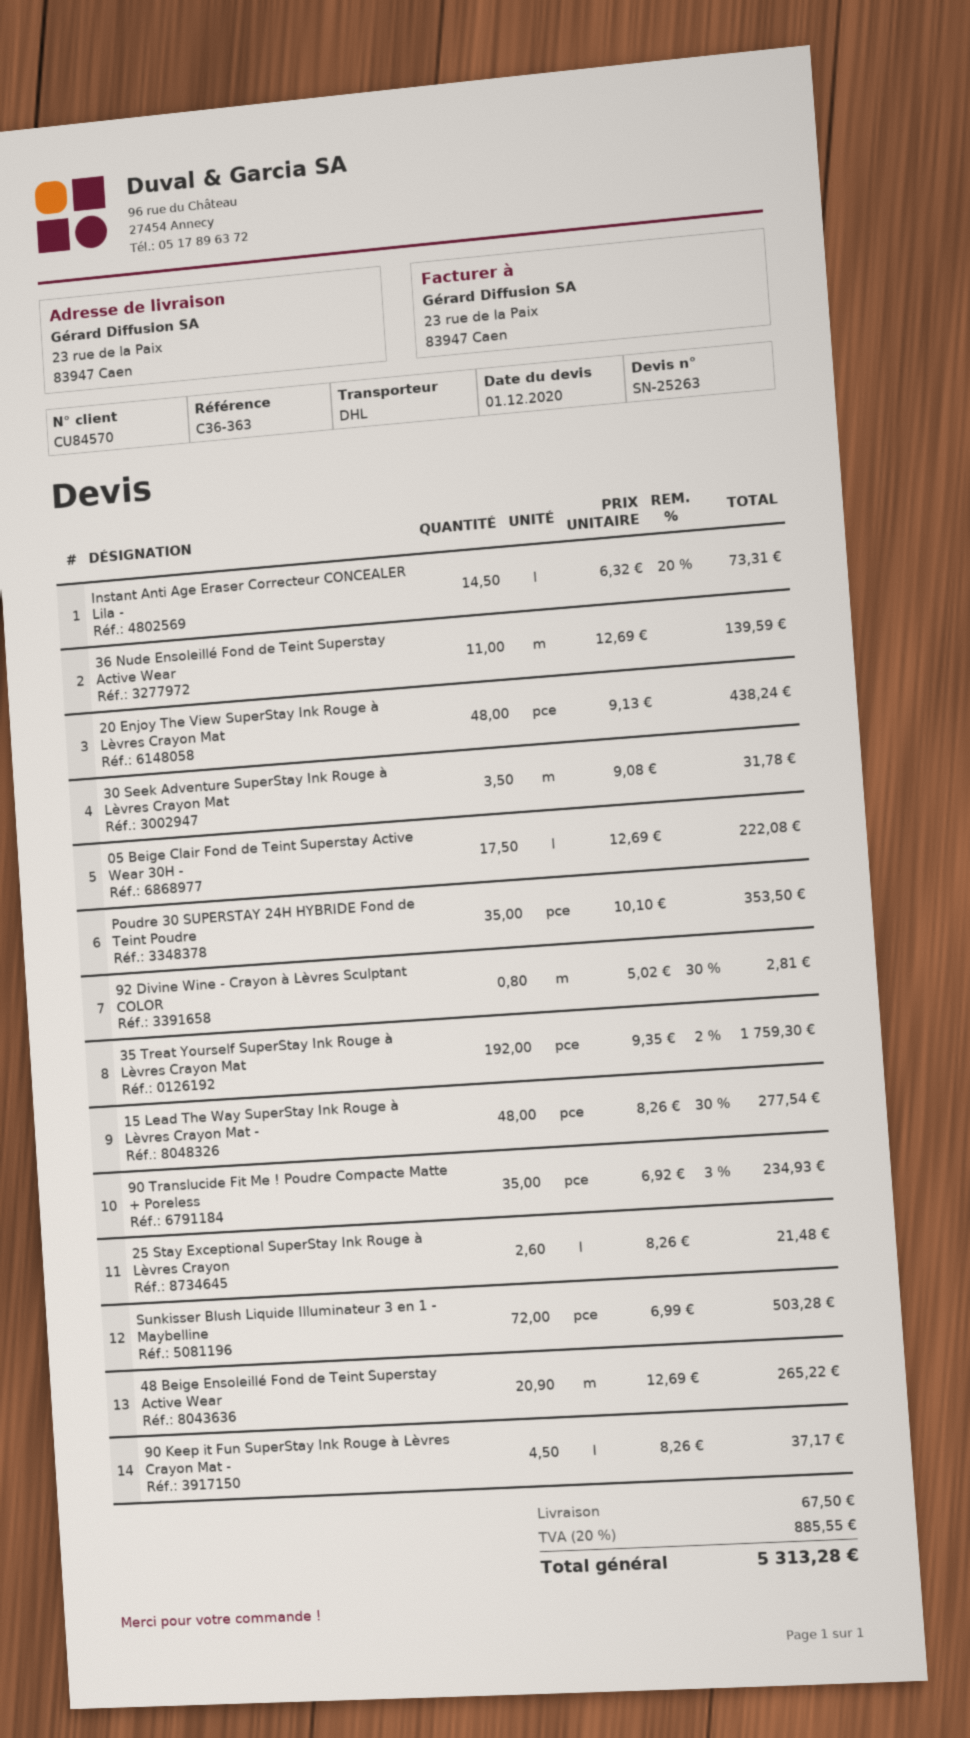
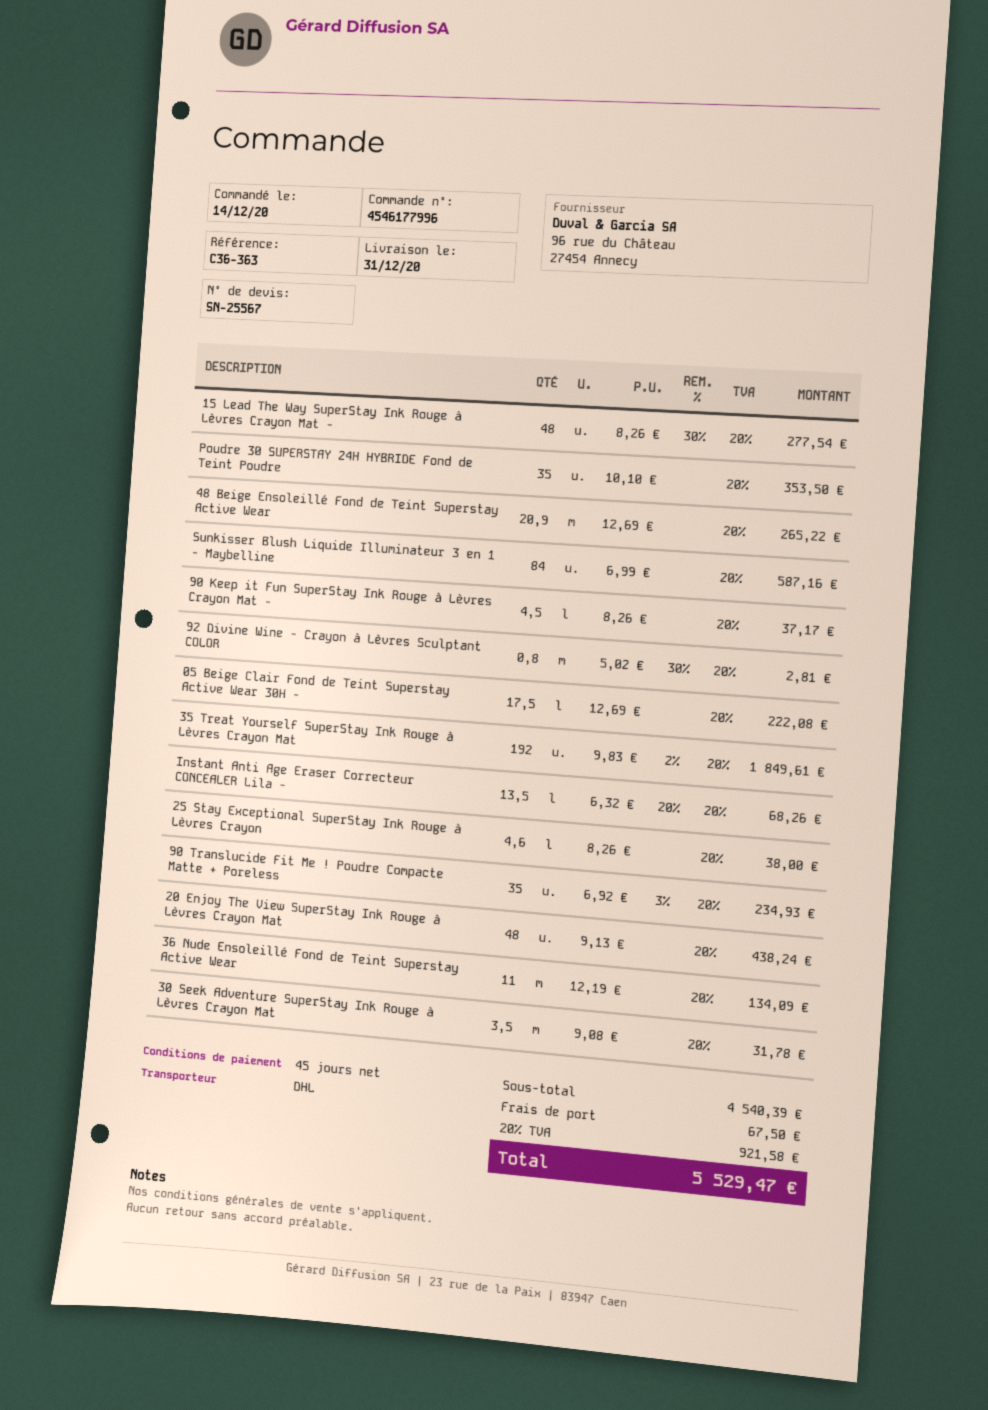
quote number: SN-25263 -> SN-25567
Instant Anti Age Eraser Correcteur CONCEALER Lila -: 14.5 x 6.32 - 20% = 73.31 -> 13.5 x 6.32 - 20% = 68.26
36 Nude Ensoleillé Fond de Teint Superstay Active Wear: 11 x 12.69 = 139.59 -> 11 x 12.19 = 134.09
35 Treat Yourself SuperStay Ink Rouge à Lèvres Crayon Mat: 192 x 9.35 - 2% = 1759.30 -> 192 x 9.83 - 2% = 1849.61
25 Stay Exceptional SuperStay Ink Rouge à Lèvres Crayon: 2.6 x 8.26 = 21.48 -> 4.6 x 8.26 = 38.00
Sunkisser Blush Liquide Illuminateur 3 en 1 - Maybelline: 72 x 6.99 = 503.28 -> 84 x 6.99 = 587.16
tax: 20% = 885.55 -> 20% = 921.58
total: 5313.28 -> 5529.47

